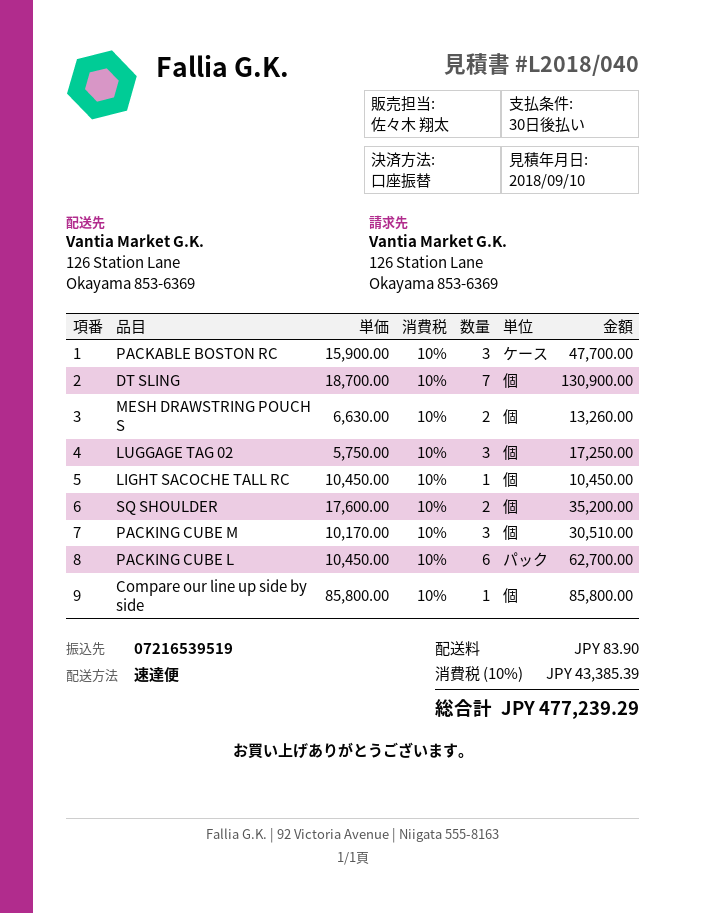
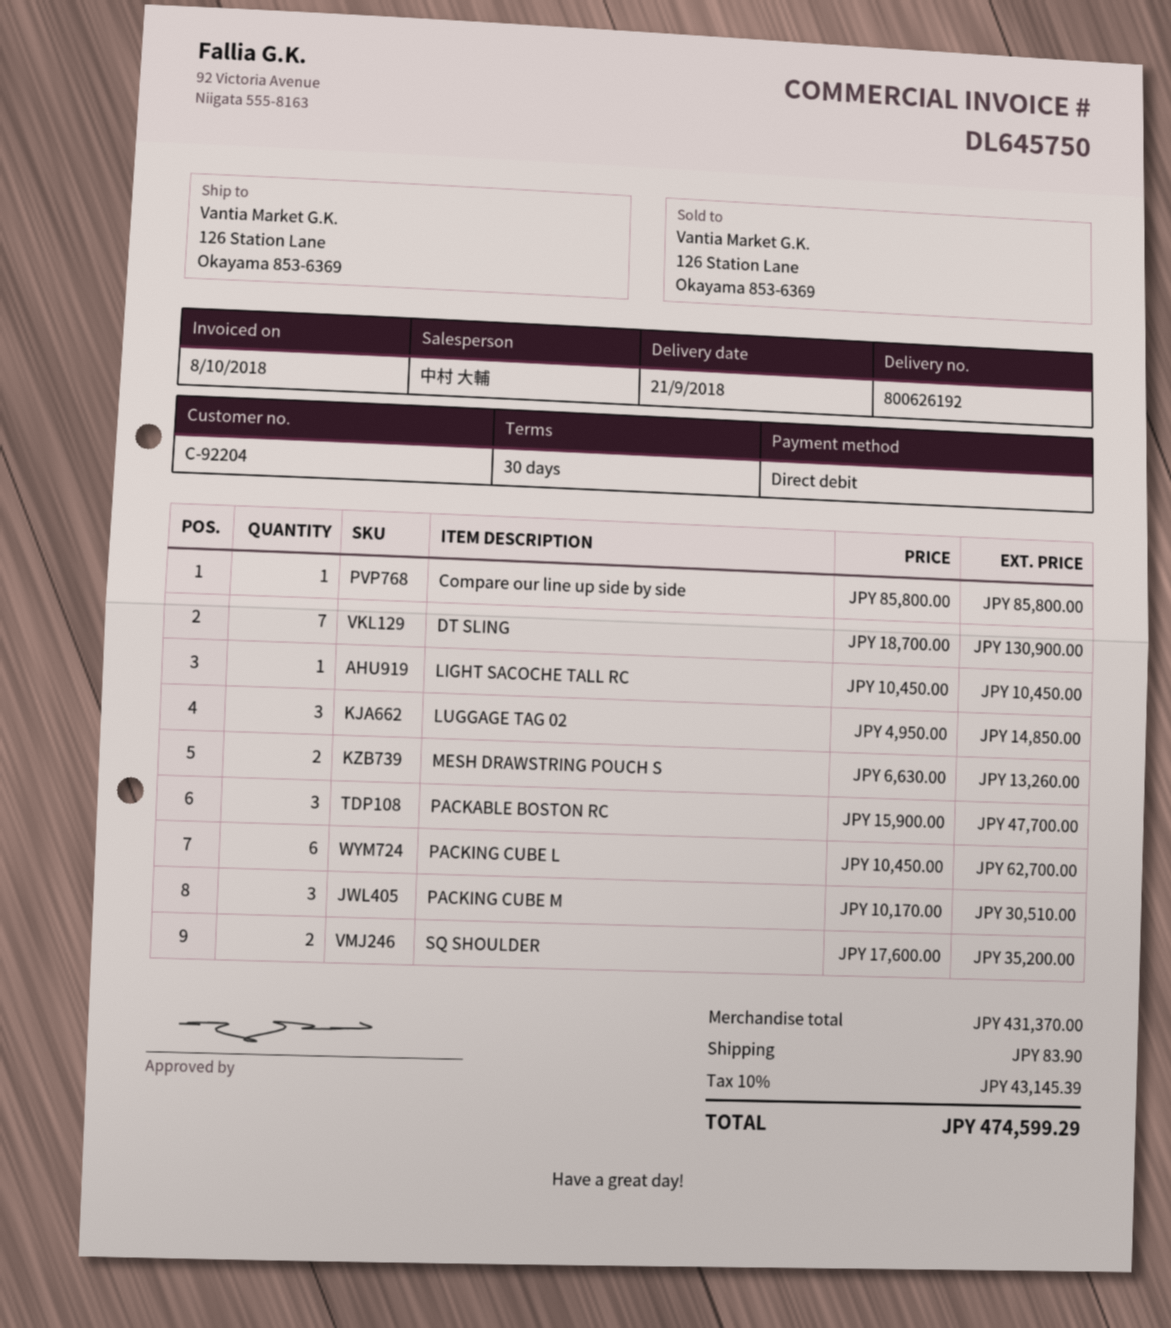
sales rep: 佐々木 翔太 -> 中村 大輔
LUGGAGE TAG 02: 3 x 5750.00 = 17250.00 -> 3 x 4950.00 = 14850.00
tax: 10% = 43385.39 -> 10% = 43145.39
total: 477239.29 -> 474599.29

